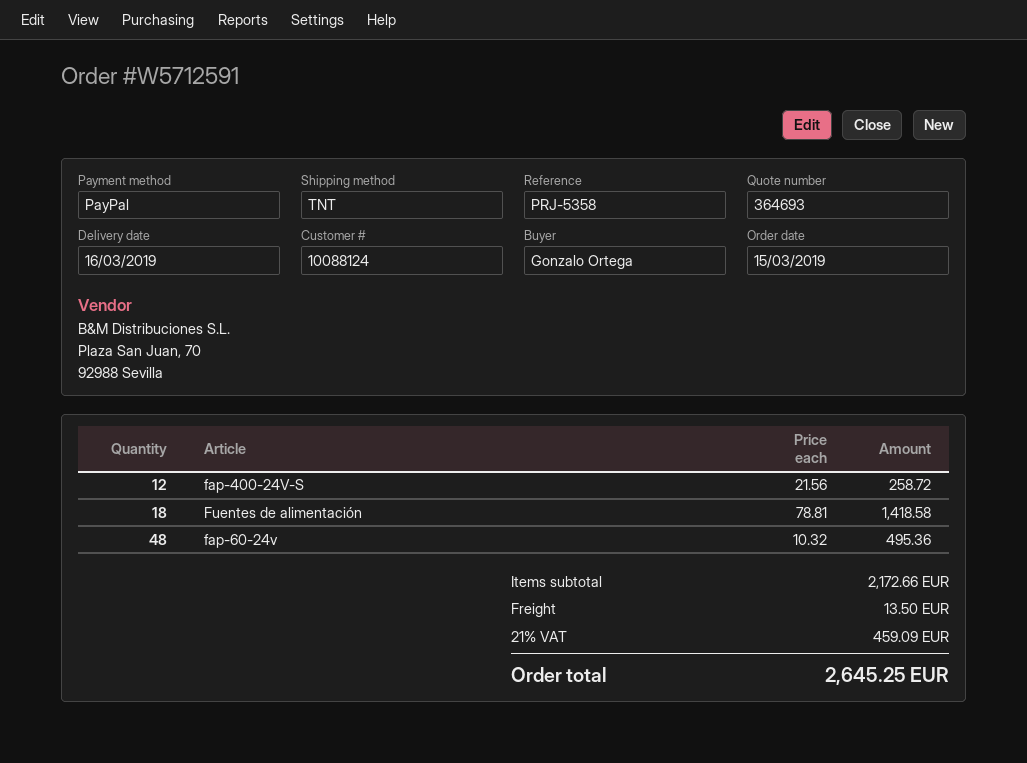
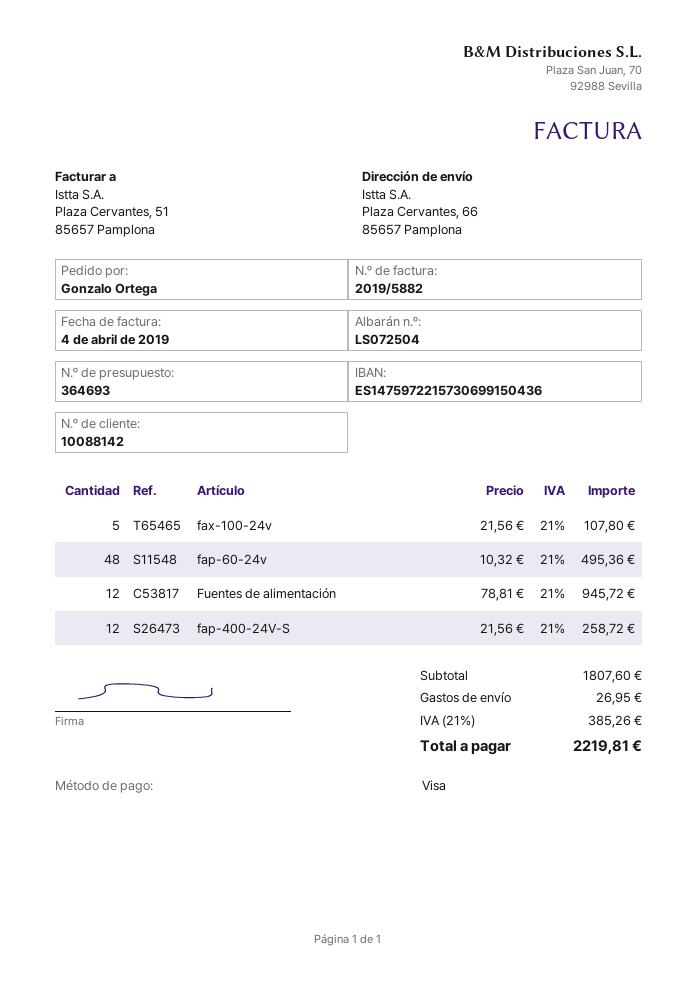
customer number: 10088124 -> 10088142
payment method: PayPal -> Visa
Fuentes de alimentación: 18 x 78.81 = 1418.58 -> 12 x 78.81 = 945.72
fax-100-24v: none -> 5 x 21.56 = 107.80
subtotal: 2172.66 -> 1807.60
shipping: 13.50 -> 26.95
tax: 21% = 459.09 -> 21% = 385.26
total: 2645.25 -> 2219.81

